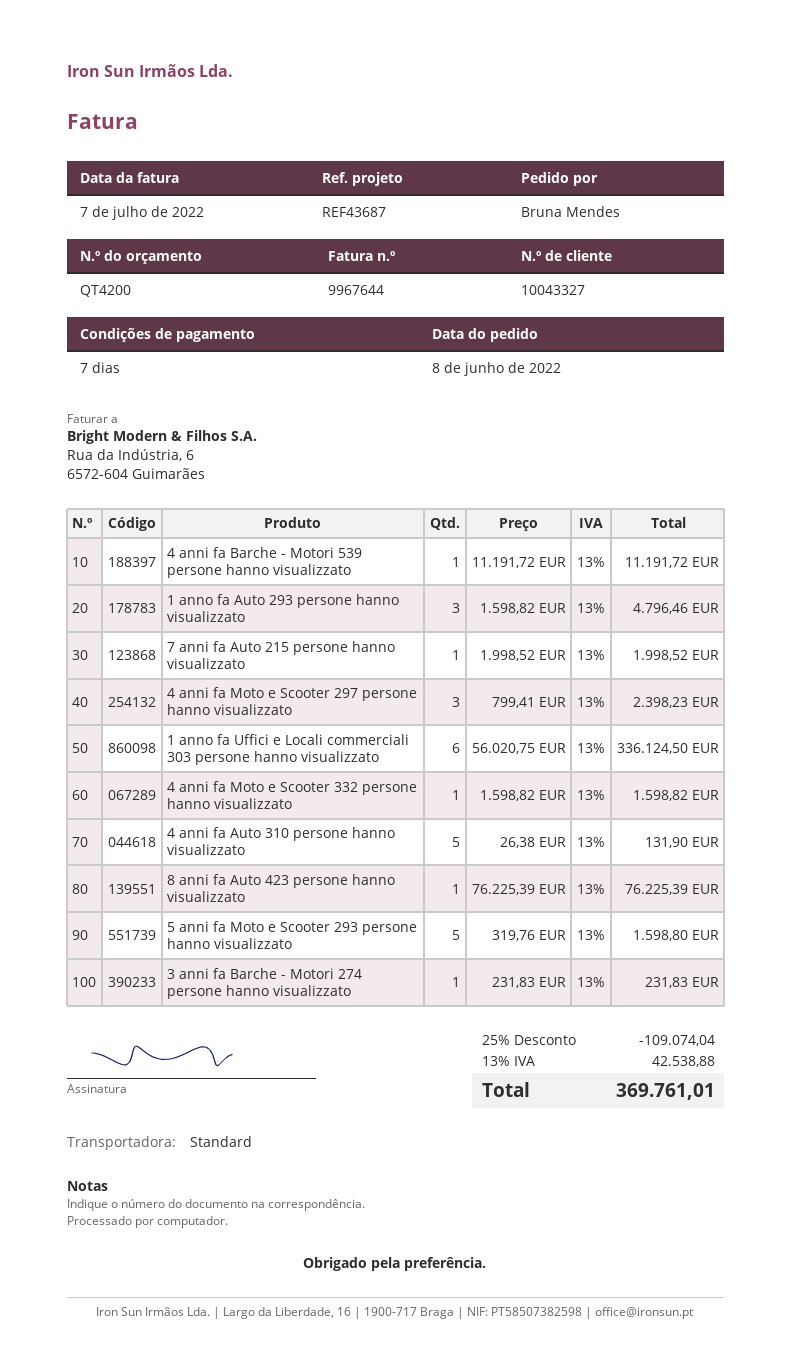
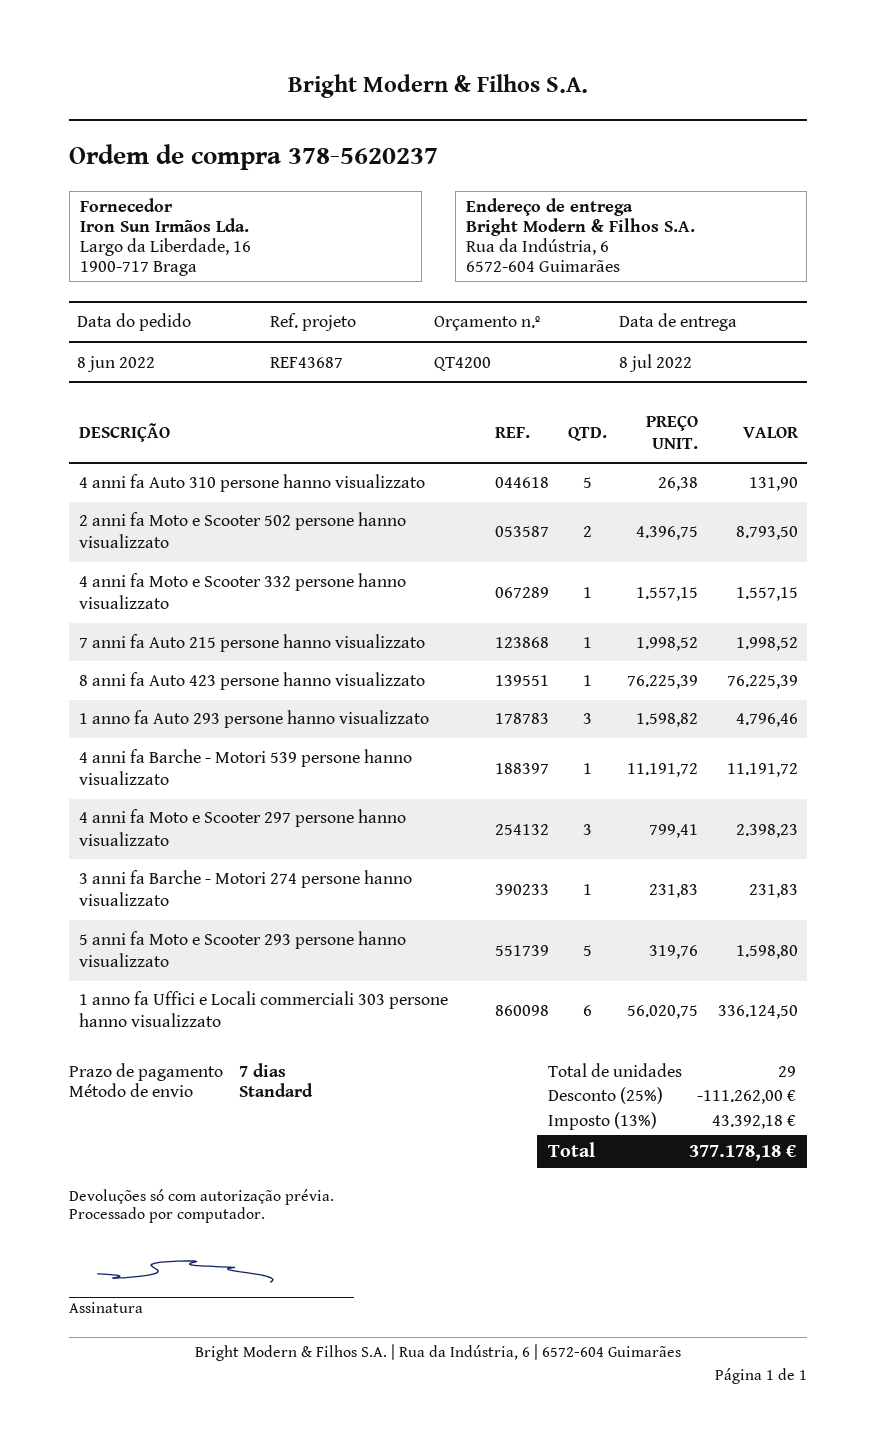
4 anni fa Moto e Scooter 332 persone hanno visualizzato: 1 x 1598.82 = 1598.82 -> 1 x 1557.15 = 1557.15
2 anni fa Moto e Scooter 502 persone hanno visualizzato: none -> 2 x 4396.75 = 8793.50
discount: 25% = 109074.04 -> 25% = 111262.00
tax: 13% = 42538.88 -> 13% = 43392.18
total: 369761.01 -> 377178.18

